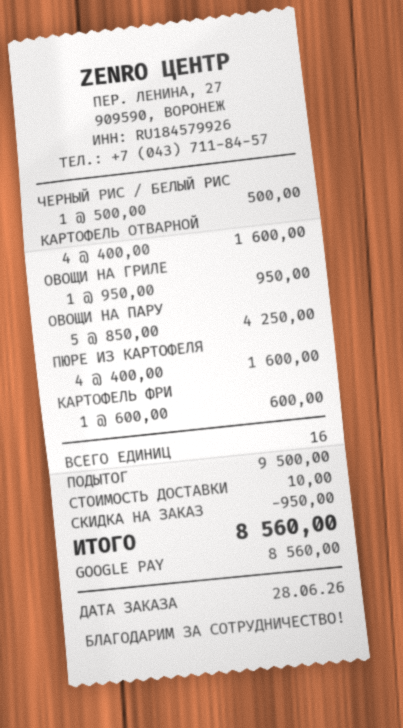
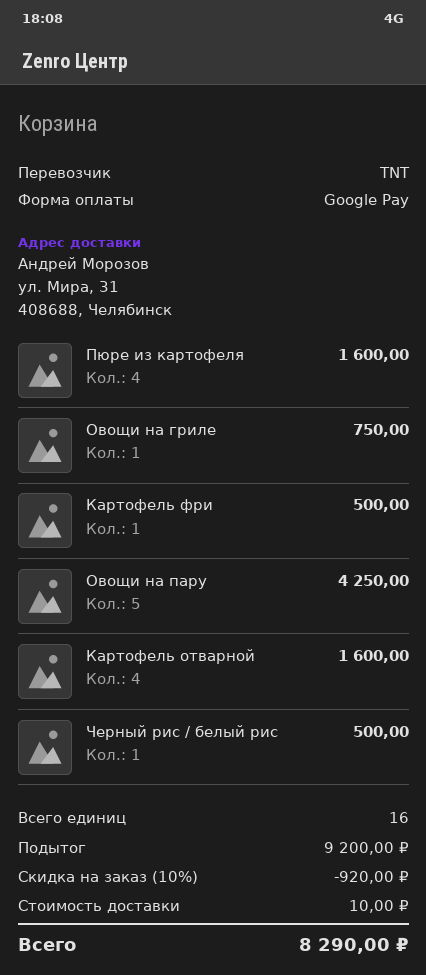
ОВОЩИ НА ГРИЛЕ: 1 for 950.00 -> 1 for 750.00
КАРТОФЕЛЬ ФРИ: 1 for 600.00 -> 1 for 500.00
subtotal: 9500.00 -> 9200.00
discount: 950.00 -> 920.00
total: 8560.00 -> 8290.00

